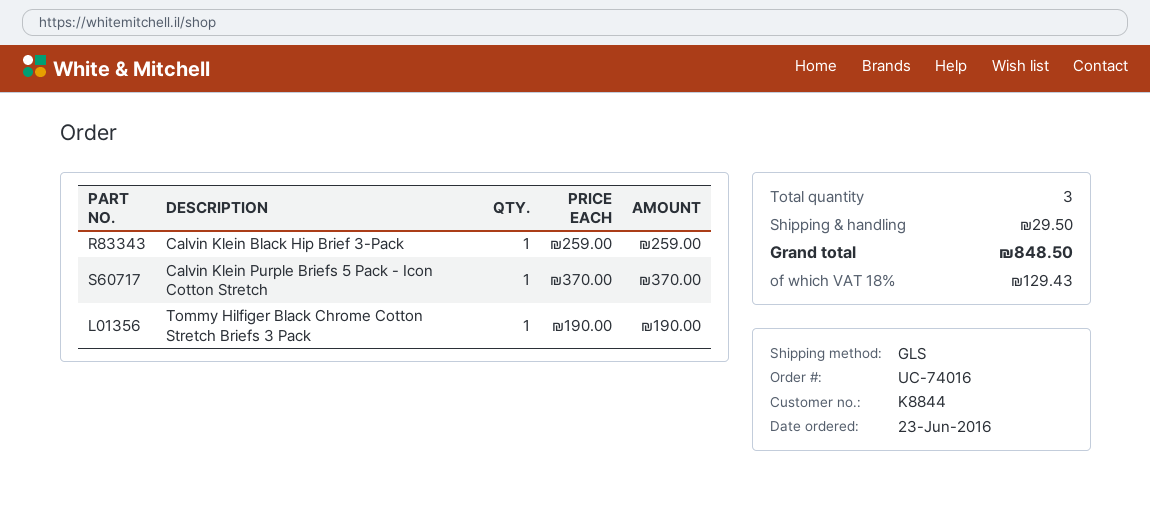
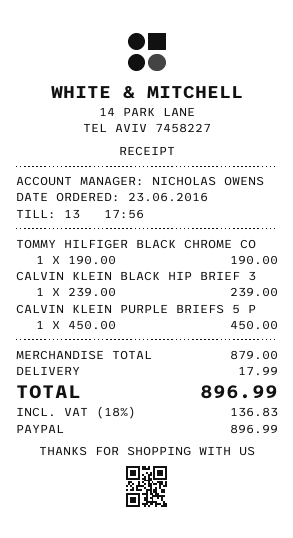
Calvin Klein Black Hip Brief 3-Pack: 1 x 259.00 = 259.00 -> 1 x 239.00 = 239.00
Calvin Klein Purple Briefs 5 Pack - Icon Cotton Stretch: 1 x 370.00 = 370.00 -> 1 x 450.00 = 450.00
shipping: 29.50 -> 17.99
tax: 18% = 129.43 -> 18% = 136.83
total: 848.50 -> 896.99

